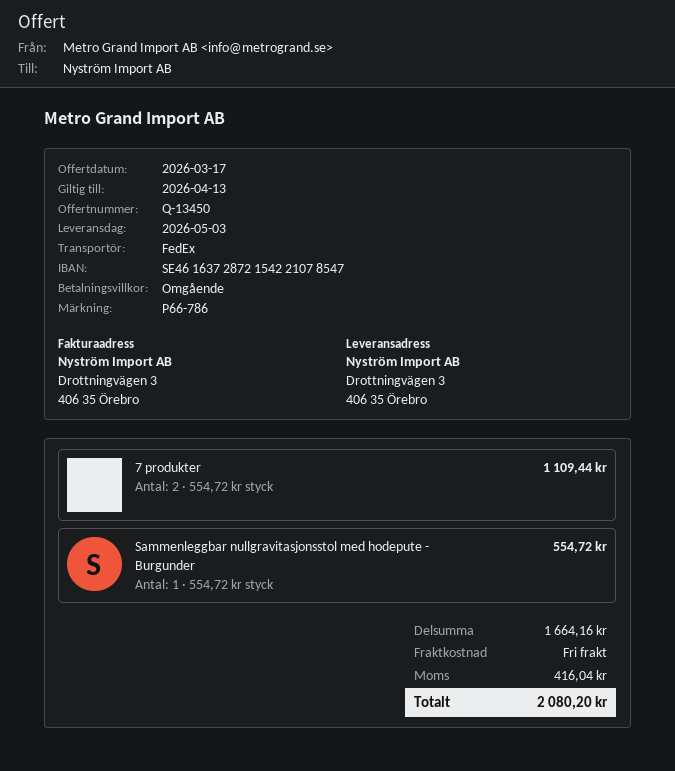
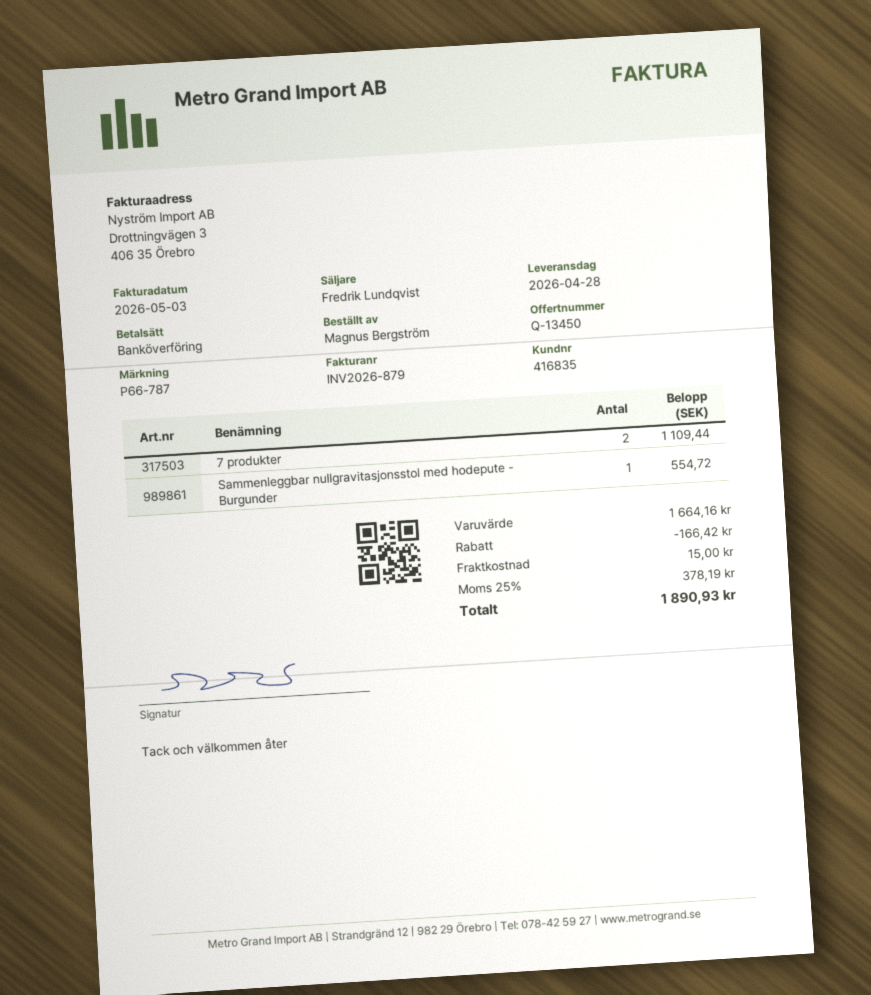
delivery date: 2026-05-03 -> 2026-04-28
reference: P66-786 -> P66-787
discount: none -> 166.42
shipping: 0.00 -> 15.00
tax: 416.04 -> 378.19
total: 2080.20 -> 1890.93

